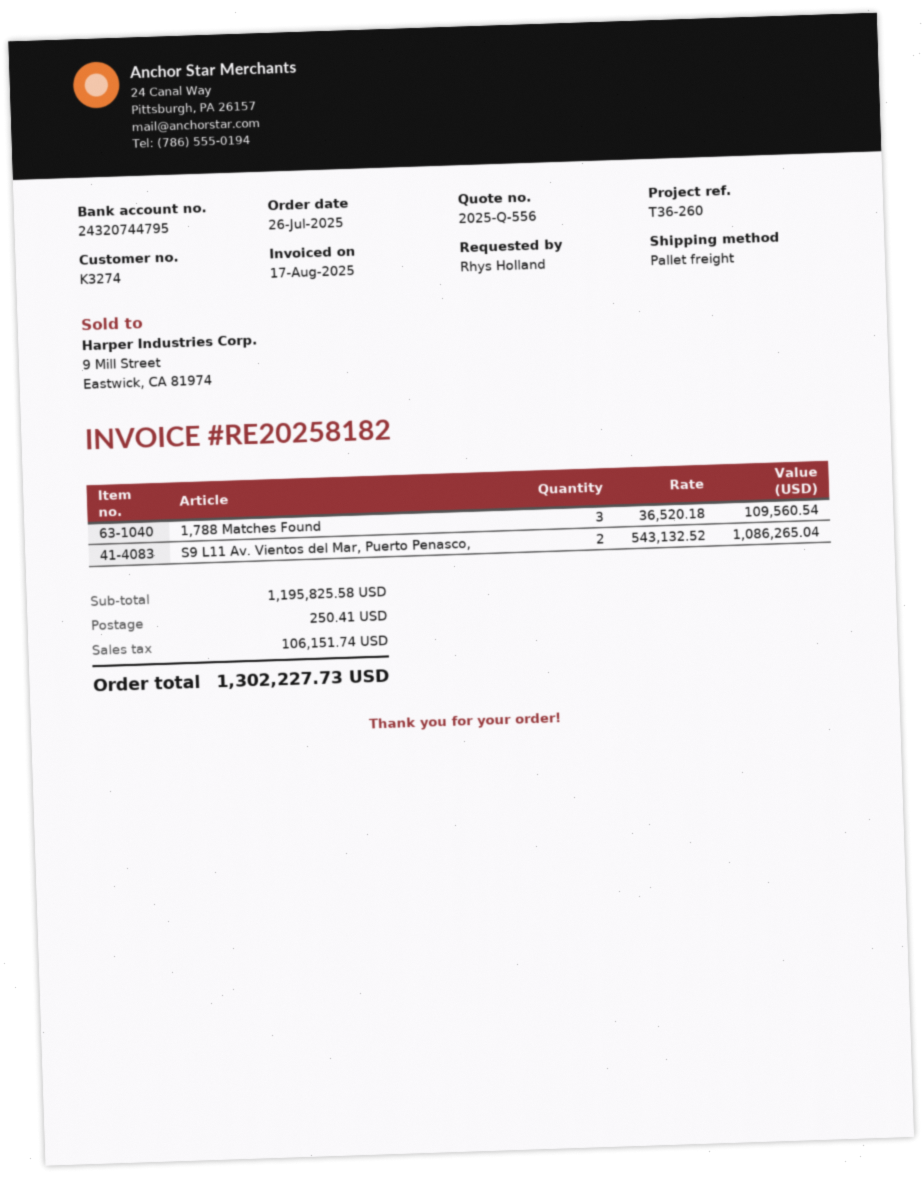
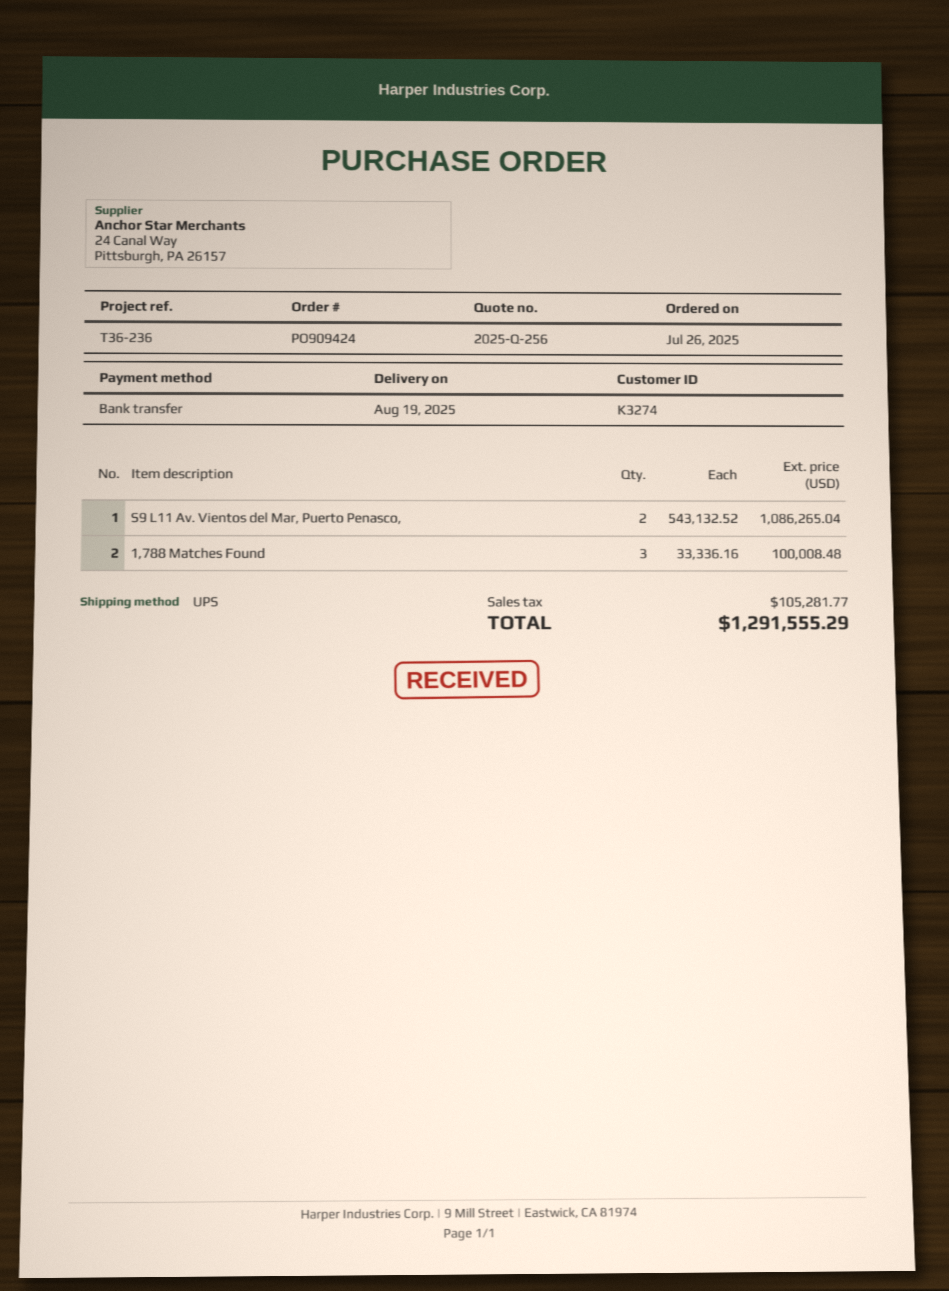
quote number: 2025-Q-556 -> 2025-Q-256
reference: T36-260 -> T36-236
shipping method: pallet freight -> UPS
1,788 Matches Found: 3 x 36520.18 = 109560.54 -> 3 x 33336.16 = 100008.48
shipping: 250.41 -> none
tax: 106151.74 -> 105281.77
total: 1302227.73 -> 1291555.29

